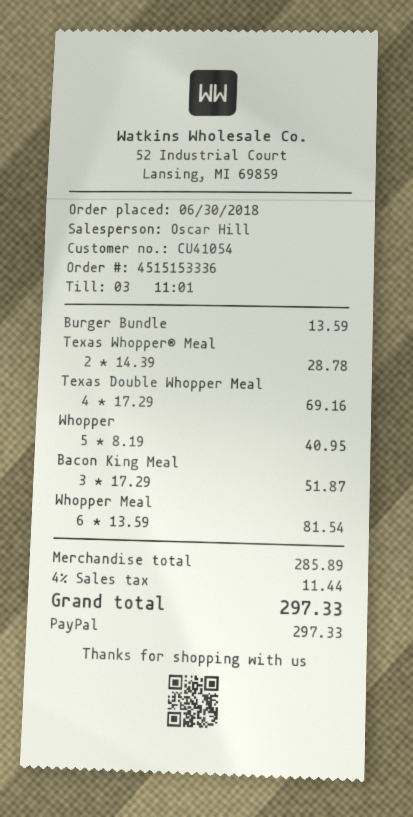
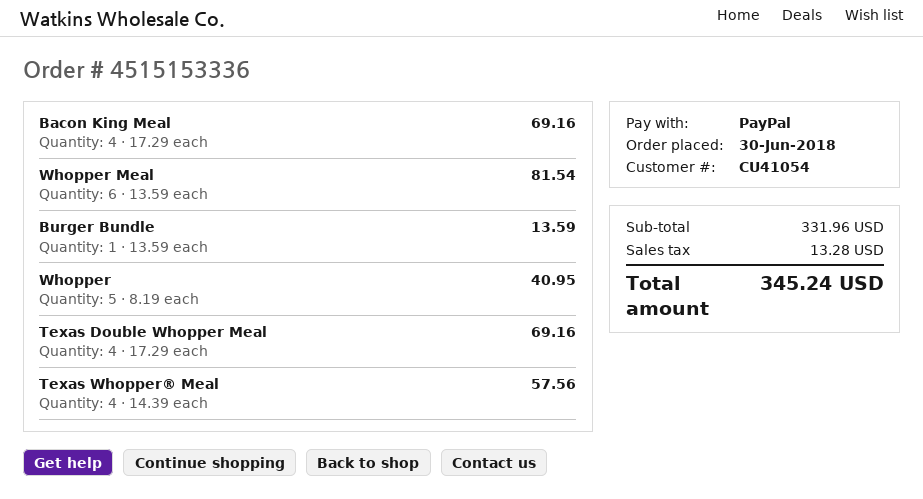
Texas Whopper® Meal: 2 x 14.39 = 28.78 -> 4 x 14.39 = 57.56
Bacon King Meal: 3 x 17.29 = 51.87 -> 4 x 17.29 = 69.16
subtotal: 285.89 -> 331.96
tax: 11.44 -> 13.28
total: 297.33 -> 345.24

